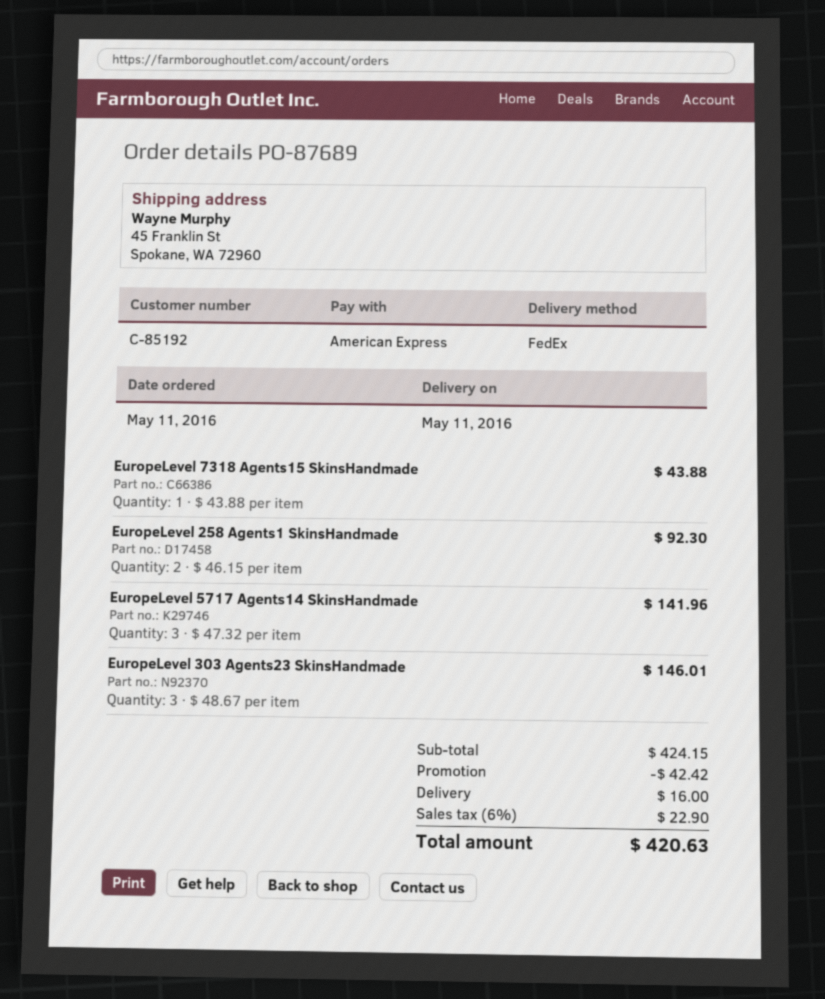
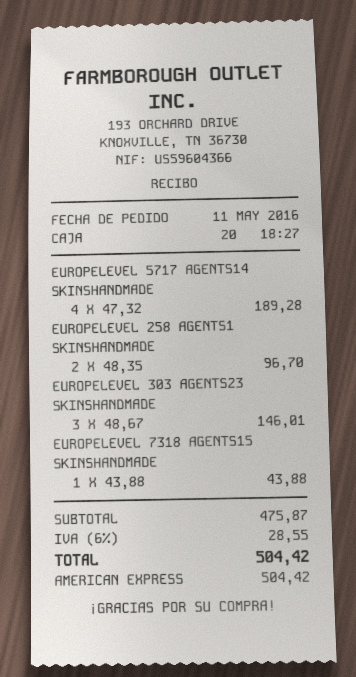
EuropeLevel 258 Agents1 SkinsHandmade: 2 x 46.15 = 92.30 -> 2 x 48.35 = 96.70
EuropeLevel 5717 Agents14 SkinsHandmade: 3 x 47.32 = 141.96 -> 4 x 47.32 = 189.28
subtotal: 424.15 -> 475.87
discount: 42.42 -> none
shipping: 16.00 -> none
tax: 6% = 22.90 -> 6% = 28.55
total: 420.63 -> 504.42

